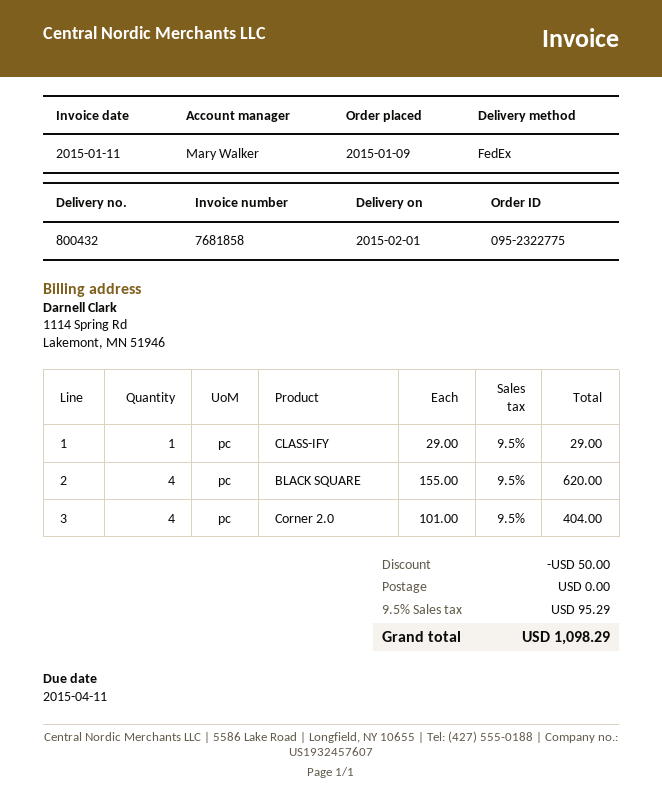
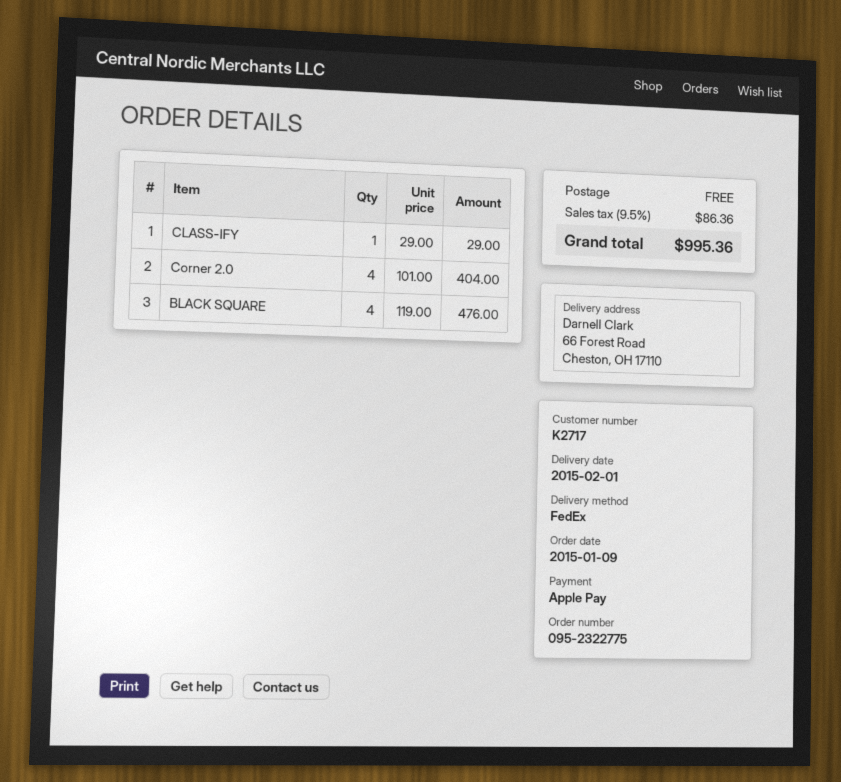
BLACK SQUARE: 4 x 155.00 = 620.00 -> 4 x 119.00 = 476.00
discount: 50.00 -> none
tax: 9.5% = 95.29 -> 9.5% = 86.36
total: 1098.29 -> 995.36

